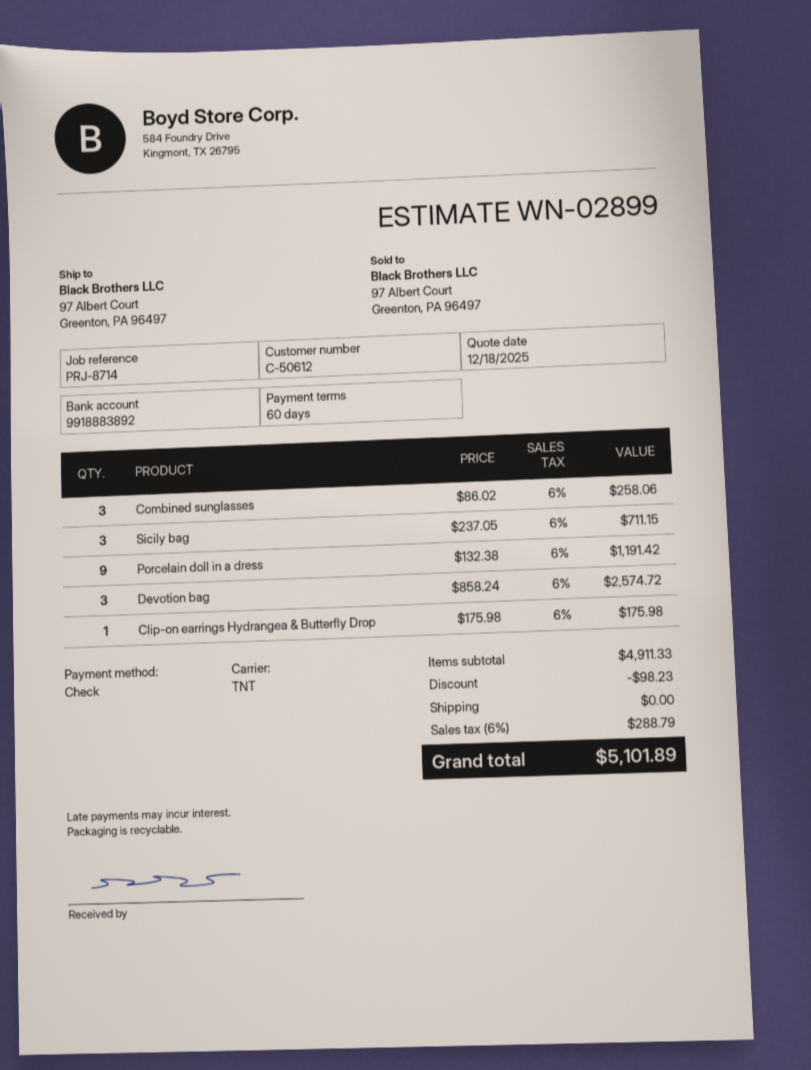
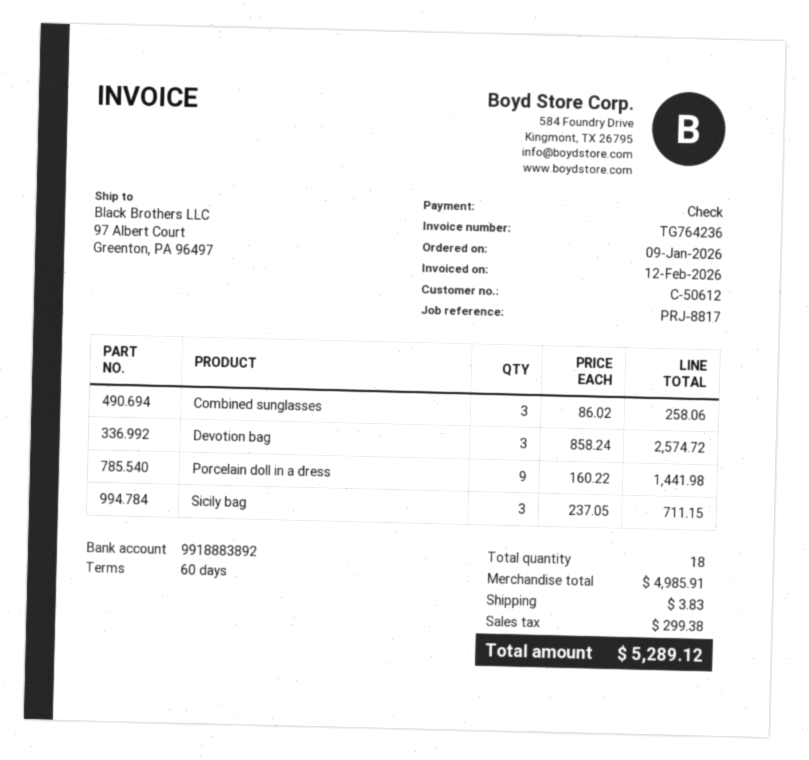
reference: PRJ-8714 -> PRJ-8817
Porcelain doll in a dress: 9 x 132.38 = 1191.42 -> 9 x 160.22 = 1441.98
Clip-on earrings Hydrangea & Butterfly Drop: 1 x 175.98 = 175.98 -> none
subtotal: 4911.33 -> 4985.91
discount: 98.23 -> none
shipping: 0.00 -> 3.83
tax: 288.79 -> 299.38
total: 5101.89 -> 5289.12

